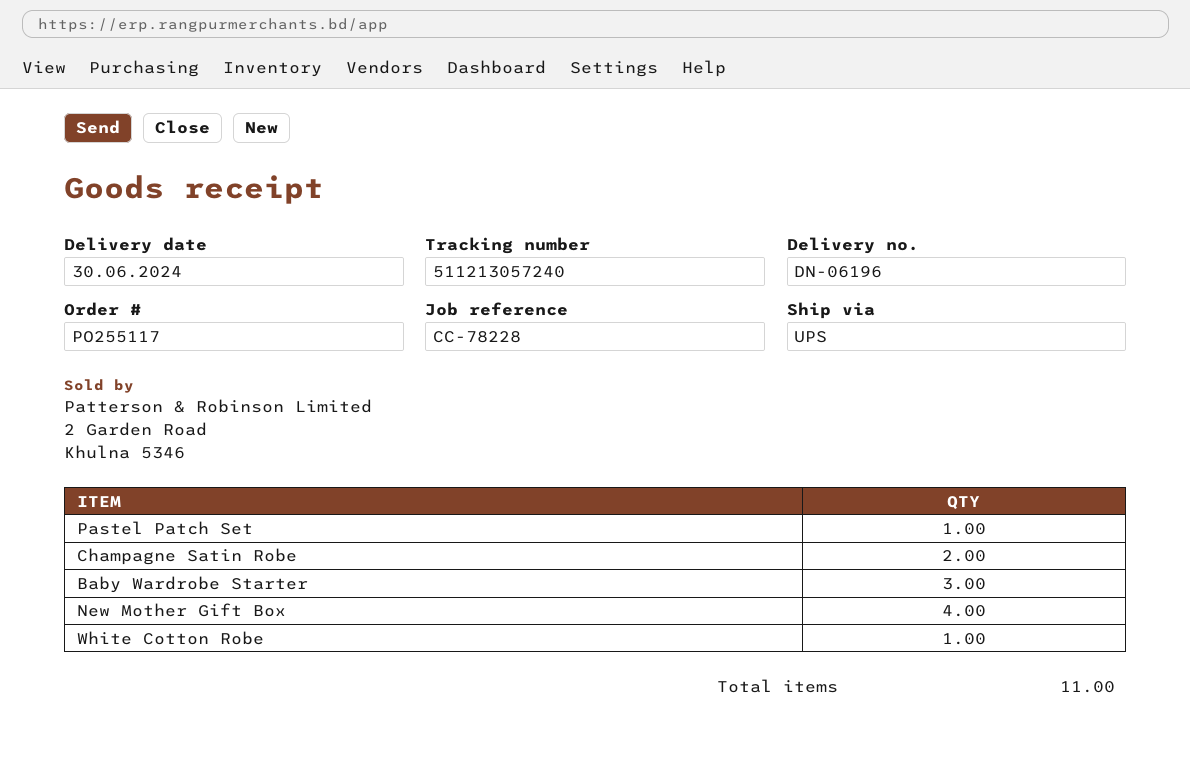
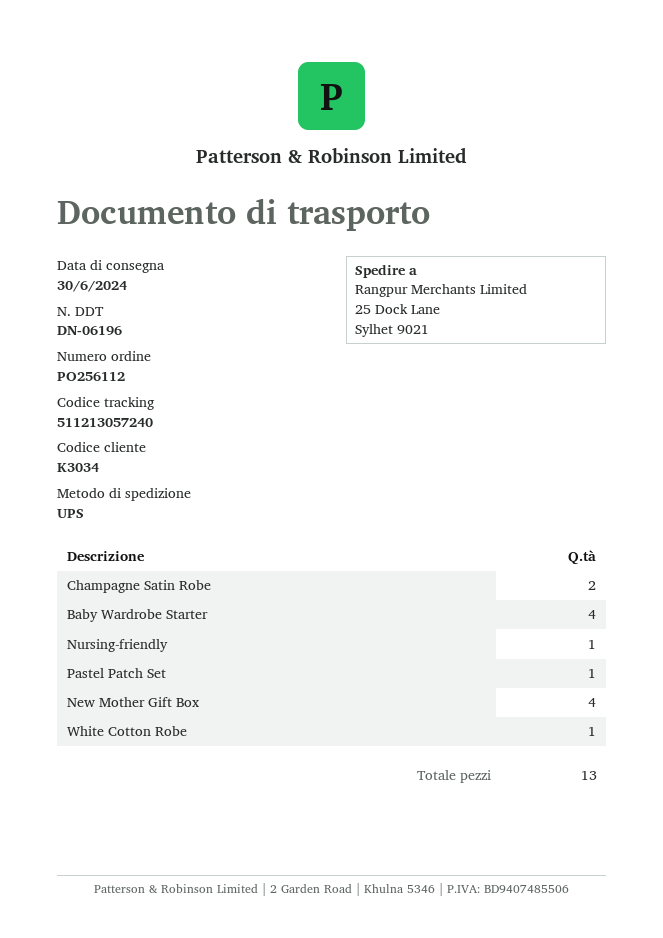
order number: PO255117 -> PO256112
Baby Wardrobe Starter: 3 -> 4
Nursing-friendly: none -> 1
total quantity: 11 -> 13

